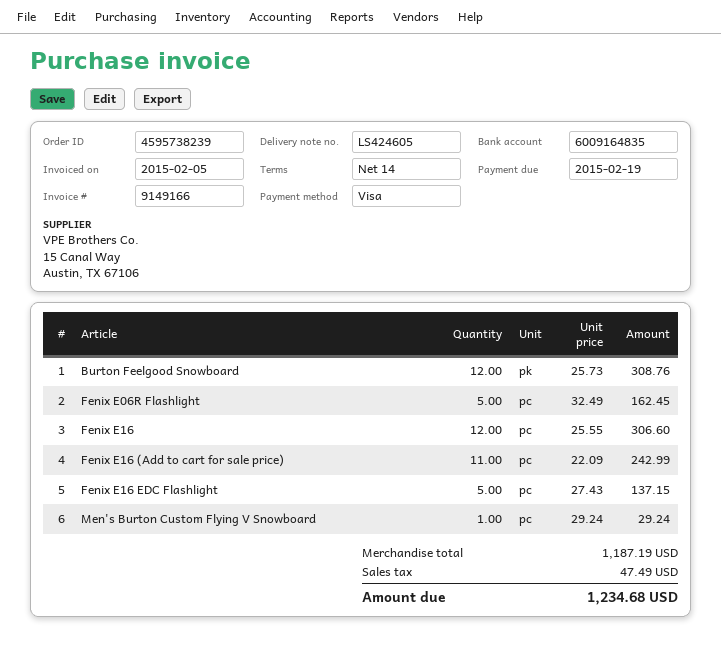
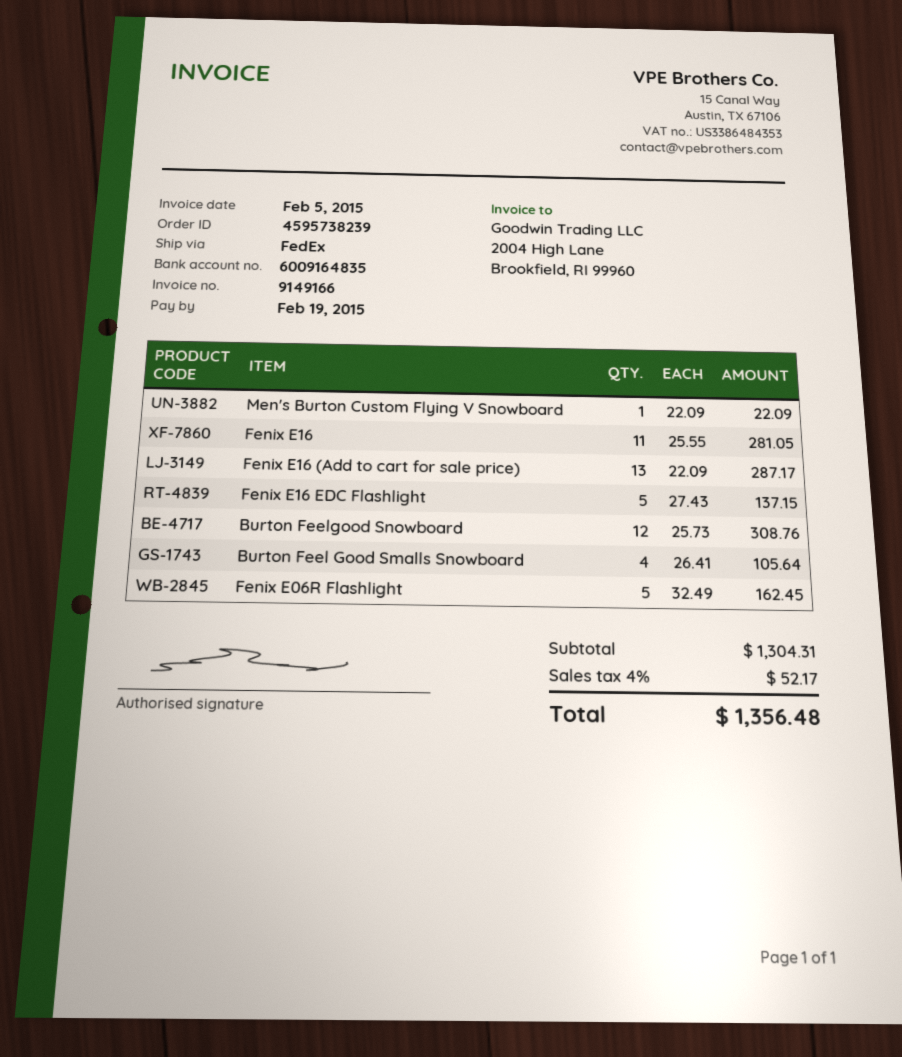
Fenix E16: 12 x 25.55 = 306.60 -> 11 x 25.55 = 281.05
Fenix E16 (Add to cart for sale price): 11 x 22.09 = 242.99 -> 13 x 22.09 = 287.17
Men's Burton Custom Flying V Snowboard: 1 x 29.24 = 29.24 -> 1 x 22.09 = 22.09
Burton Feel Good Smalls Snowboard: none -> 4 x 26.41 = 105.64
subtotal: 1187.19 -> 1304.31
tax: 47.49 -> 52.17
total: 1234.68 -> 1356.48

